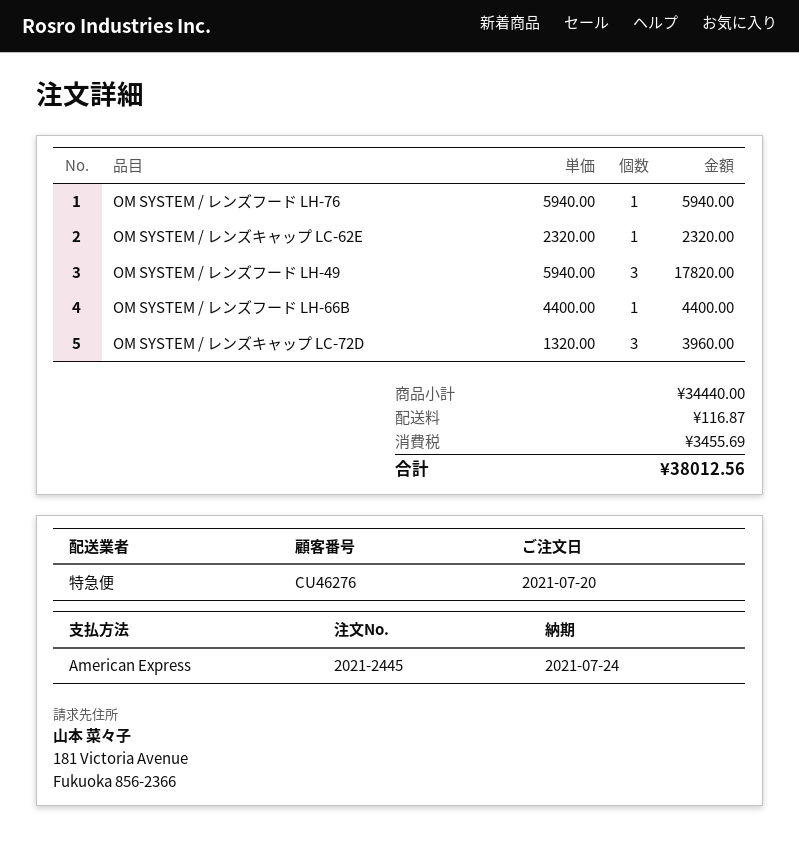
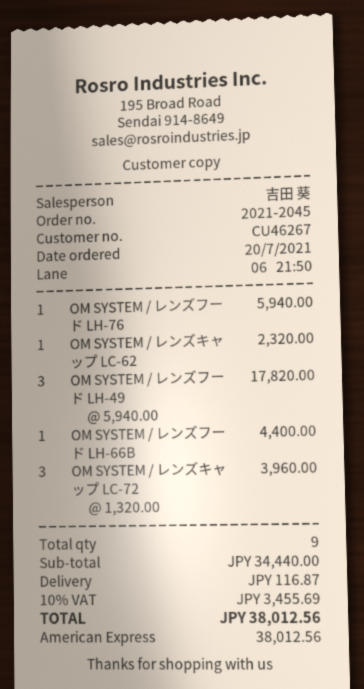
order number: 2021-2445 -> 2021-2045
customer number: CU46276 -> CU46267

